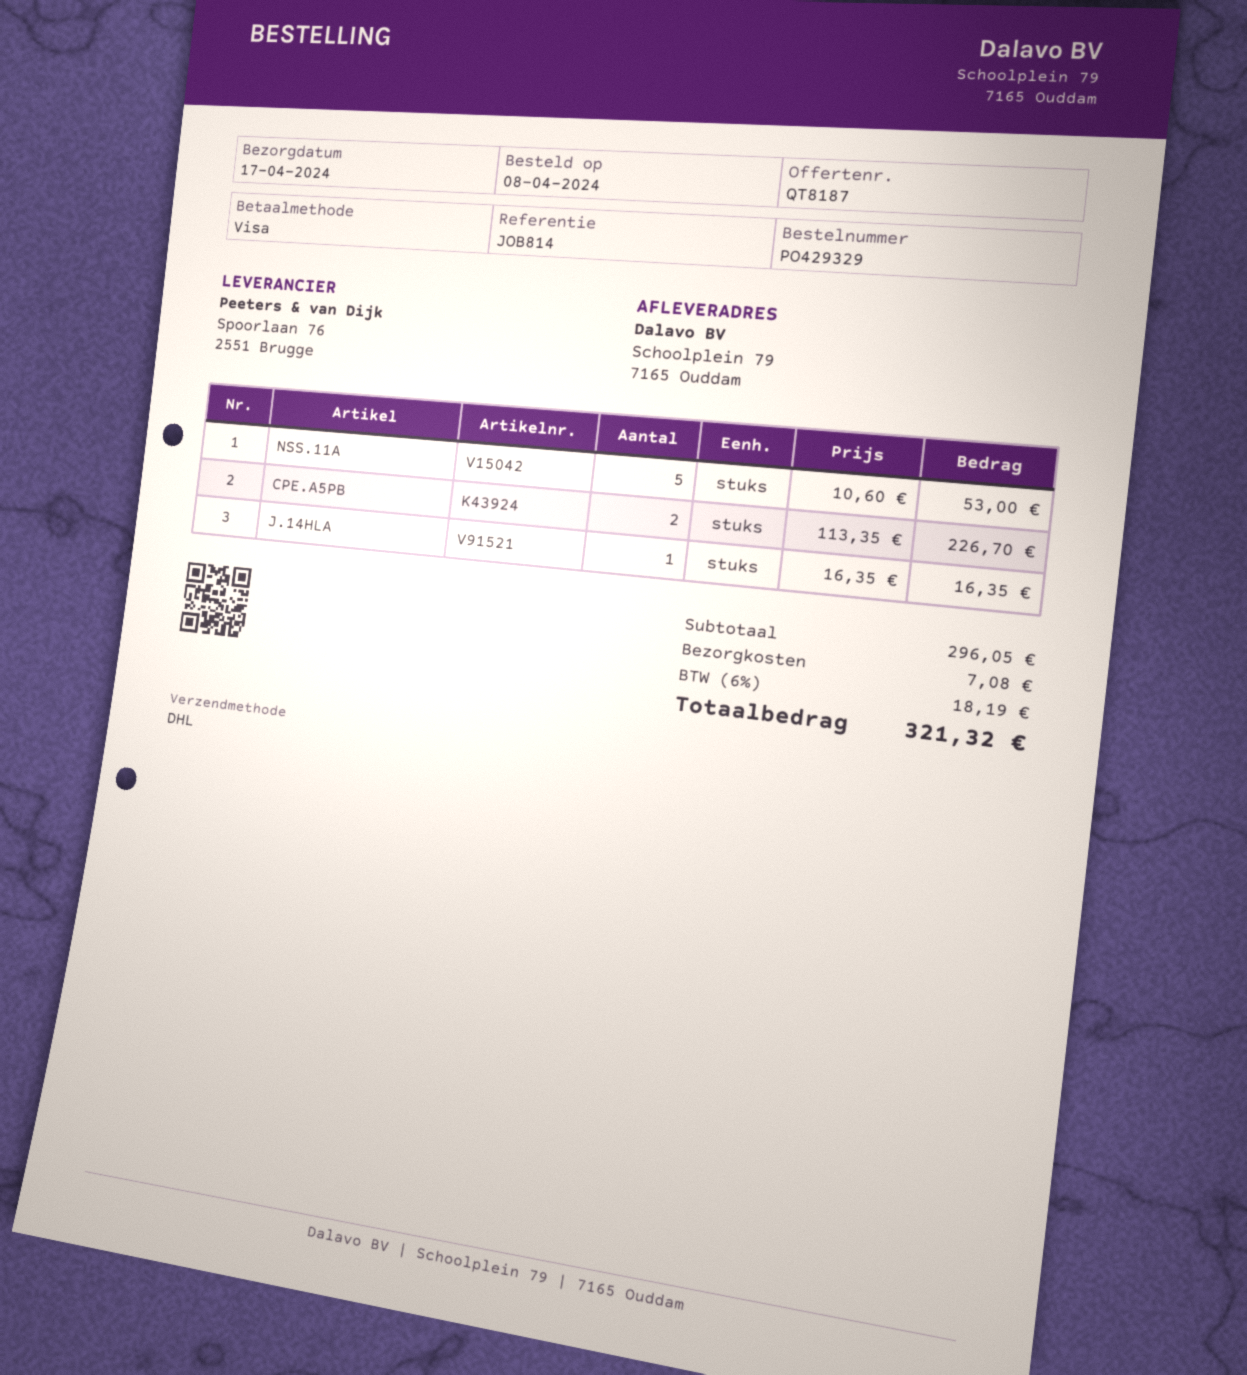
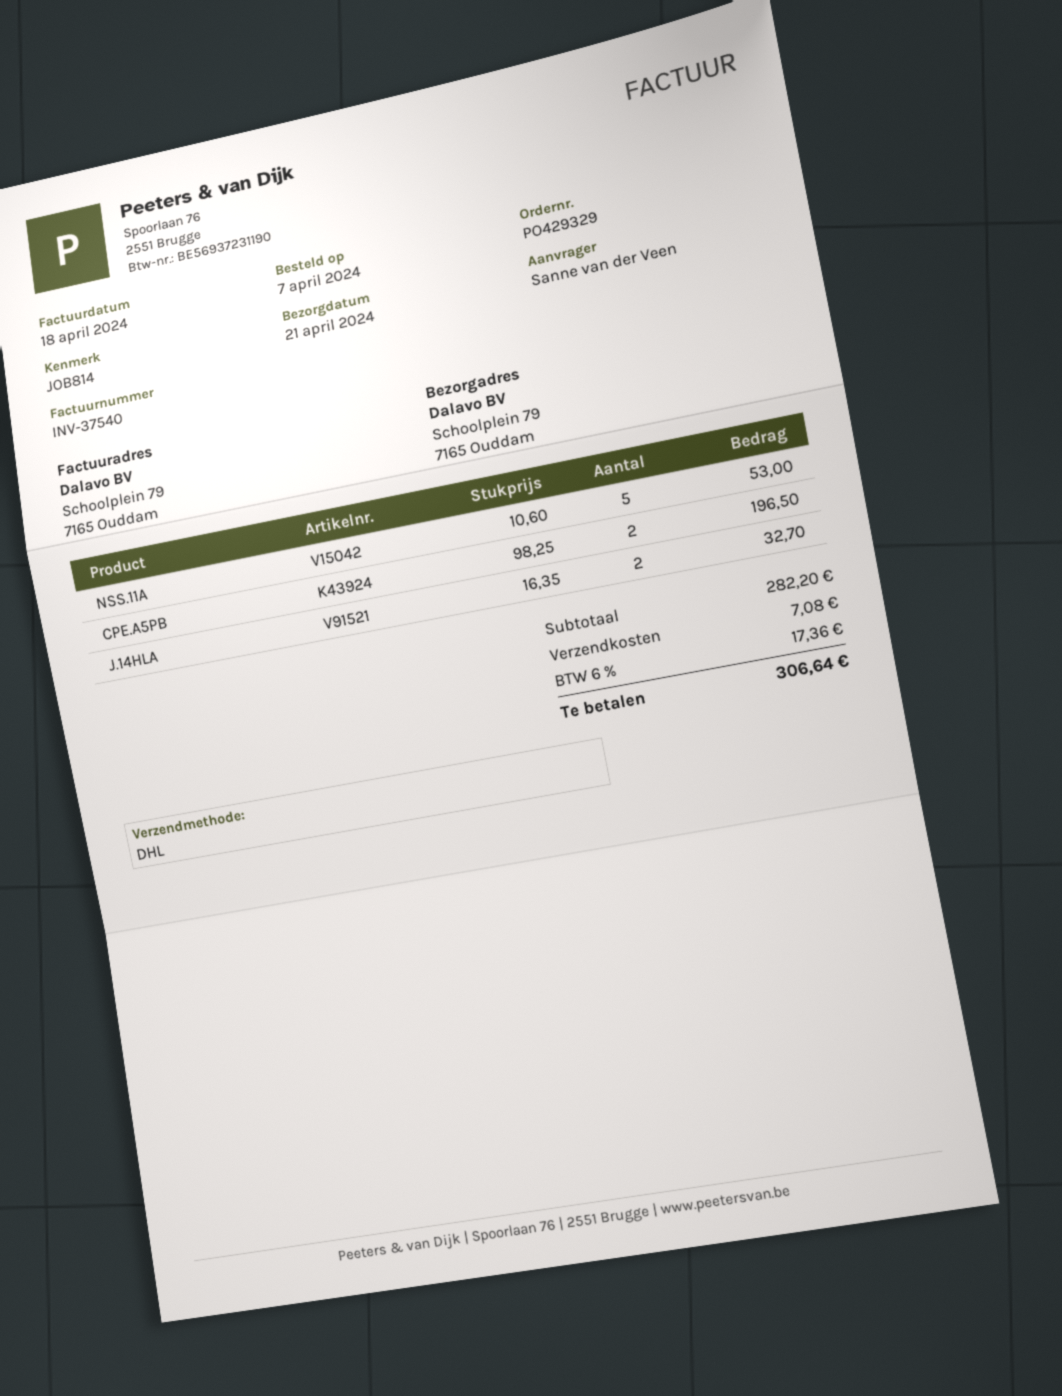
order date: 2024-04-08 -> 2024-04-07
delivery date: 2024-04-17 -> 2024-04-21
CPE.A5PB: 2 x 113.35 = 226.70 -> 2 x 98.25 = 196.50
J.14HLA: 1 x 16.35 = 16.35 -> 2 x 16.35 = 32.70
subtotal: 296.05 -> 282.20
tax: 6% = 18.19 -> 6% = 17.36
total: 321.32 -> 306.64

